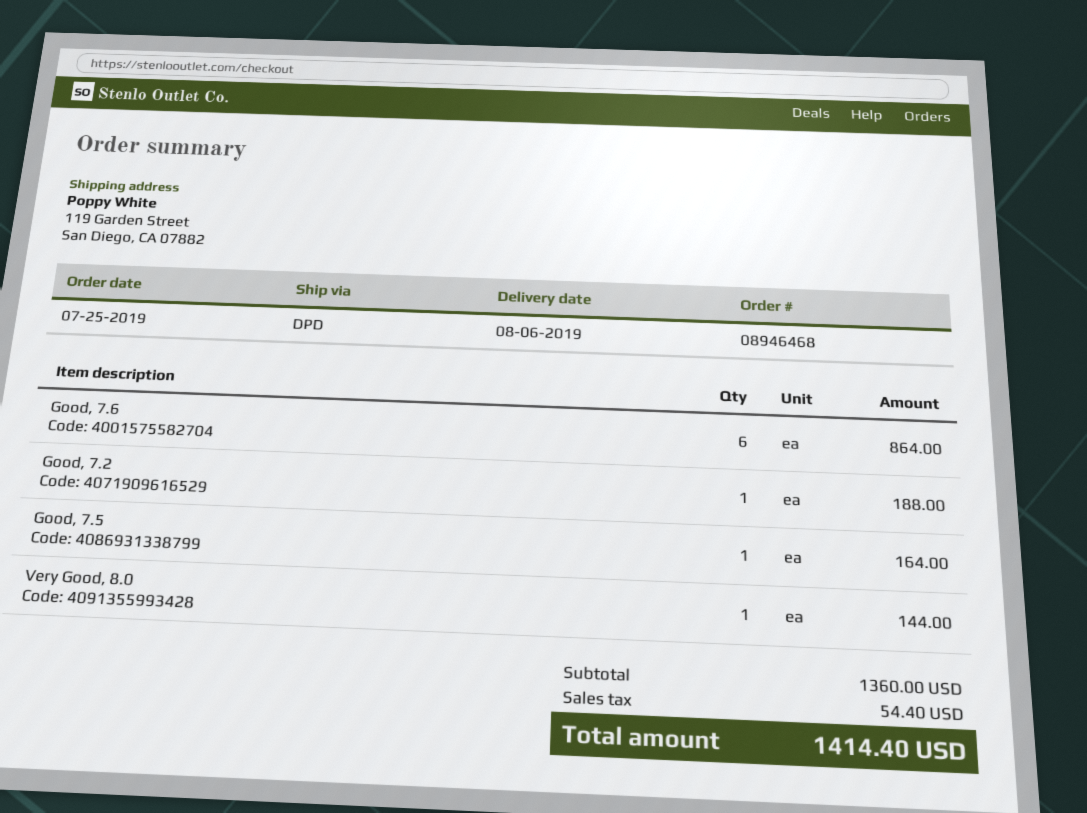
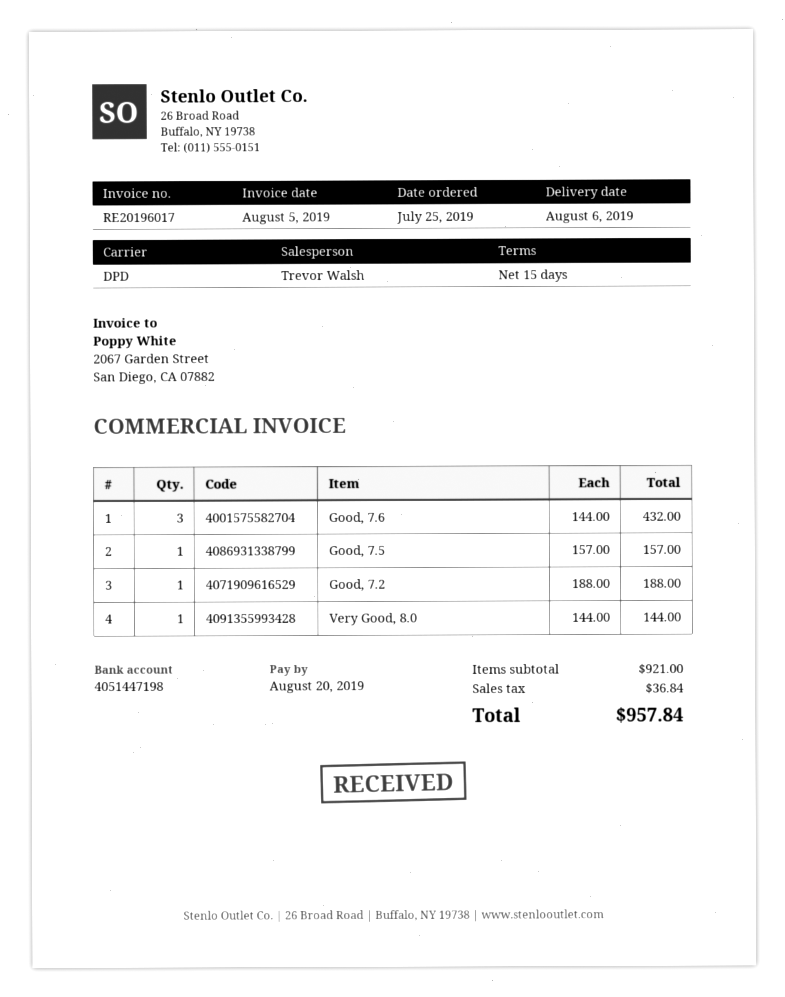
Good, 7.6: 6 for 864.00 -> 3 for 432.00
Good, 7.5: 1 for 164.00 -> 1 for 157.00
subtotal: 1360.00 -> 921.00
tax: 54.40 -> 36.84
total: 1414.40 -> 957.84

